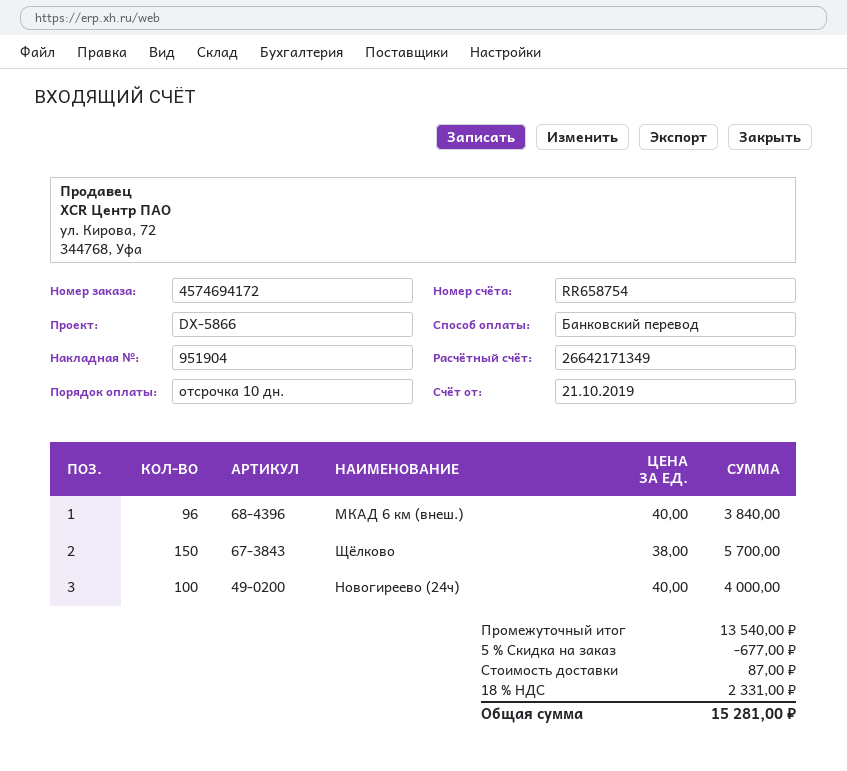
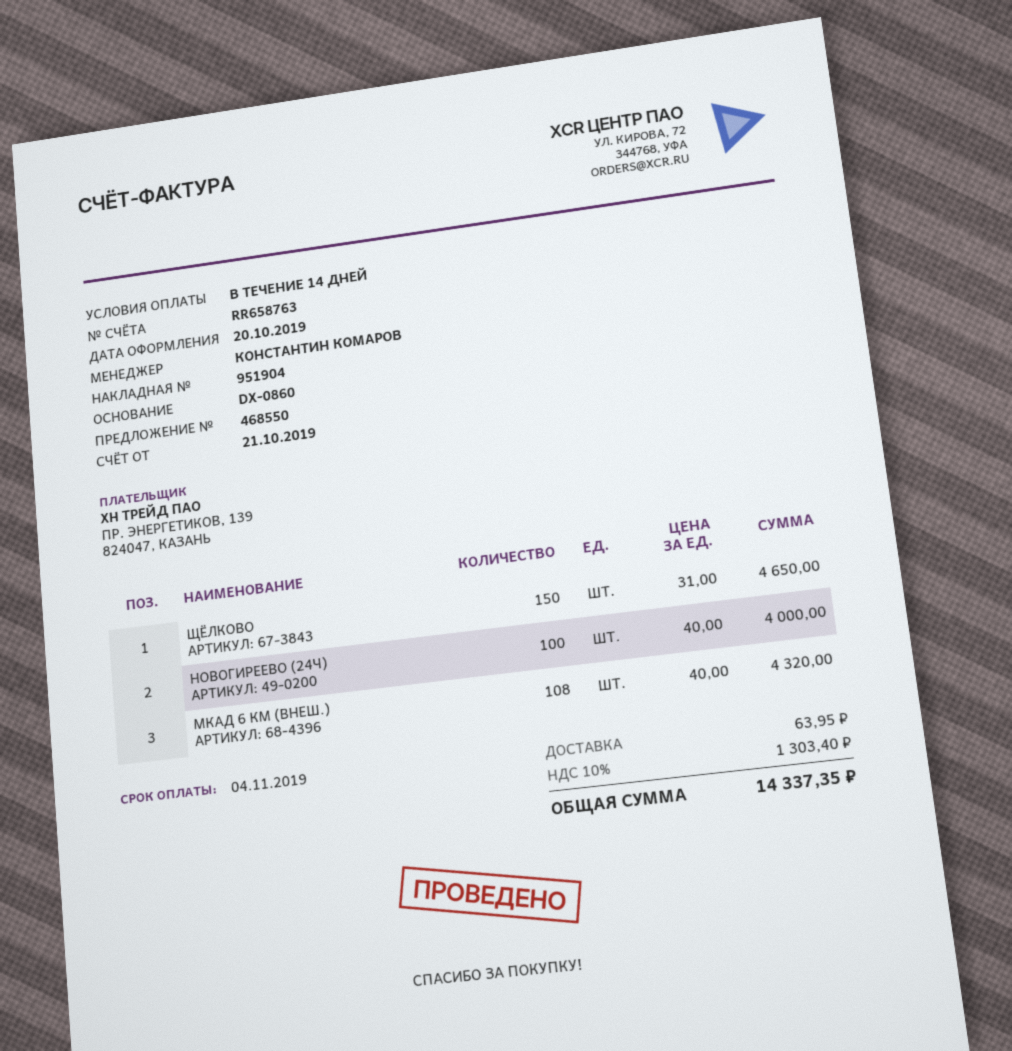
invoice number: RR658754 -> RR658763
payment terms: 10 days -> 14 days
reference: DX-5866 -> DX-0860
МКАД 6 км (внеш.): 96 x 40.00 = 3840.00 -> 108 x 40.00 = 4320.00
Щёлково: 150 x 38.00 = 5700.00 -> 150 x 31.00 = 4650.00
discount: 5% = 677.00 -> none
shipping: 87.00 -> 63.95
tax: 18% = 2331.00 -> 10% = 1303.40
total: 15281.00 -> 14337.35

